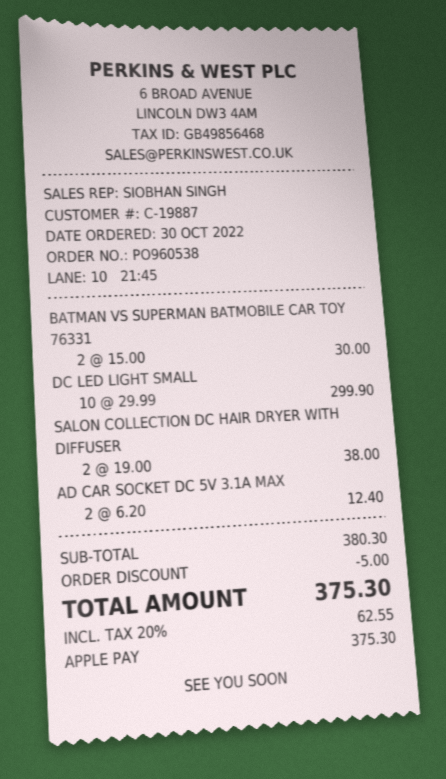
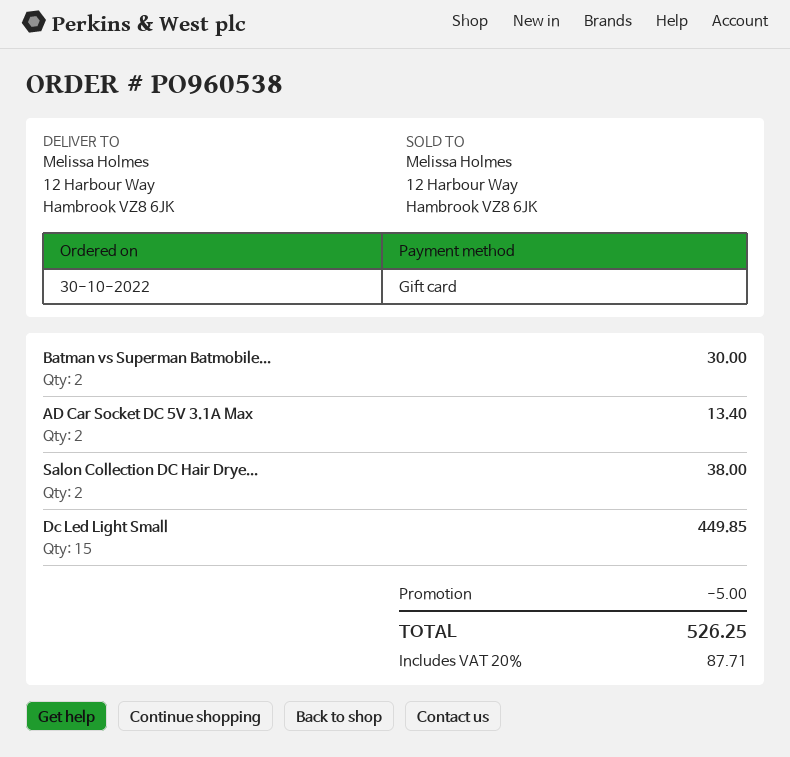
payment method: Apple Pay -> gift card
DC LED LIGHT SMALL: 10 for 299.90 -> 15 for 449.85
AD CAR SOCKET DC 5V 3.1A MAX: 2 for 12.40 -> 2 for 13.40
tax: 20% = 62.55 -> 20% = 87.71
total: 375.30 -> 526.25

